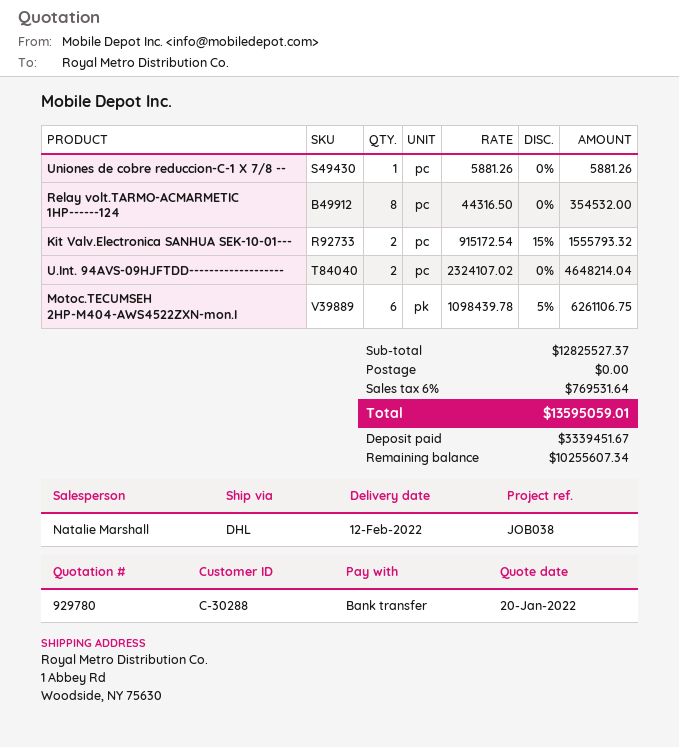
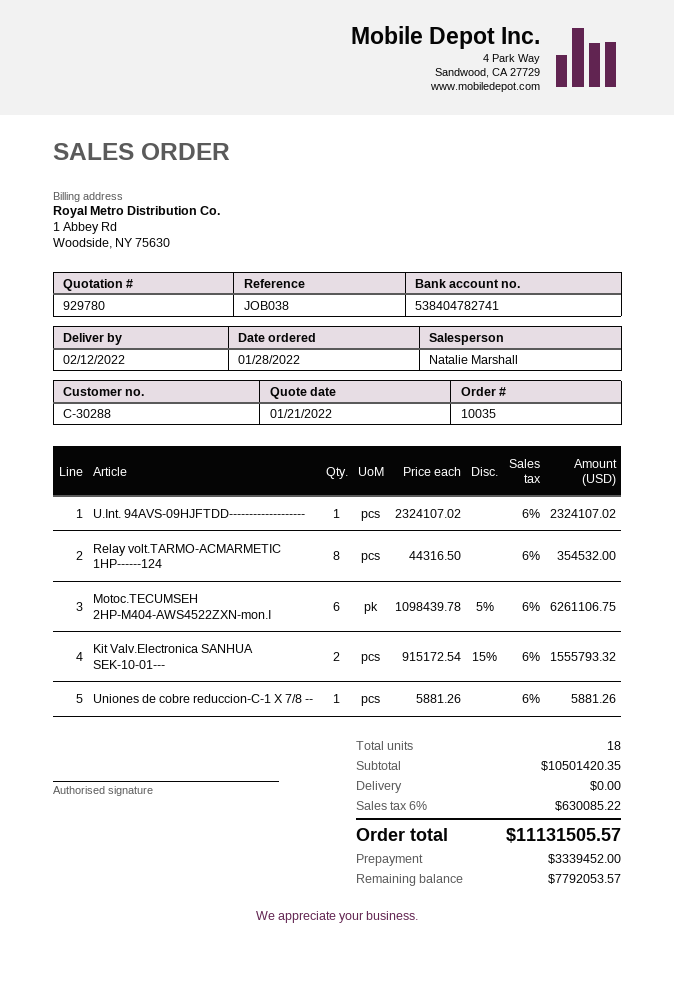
quote date: 2022-01-20 -> 2022-01-21
U.Int. 94AVS-09HJFTDD-------------------: 2 x 2324107.02 = 4648214.04 -> 1 x 2324107.02 = 2324107.02
subtotal: 12825527.37 -> 10501420.35
tax: 6% = 769531.64 -> 6% = 630085.22
total: 13595059.01 -> 11131505.57
deposit: 3339451.67 -> 3339452.00
balance: 10255607.34 -> 7792053.57

